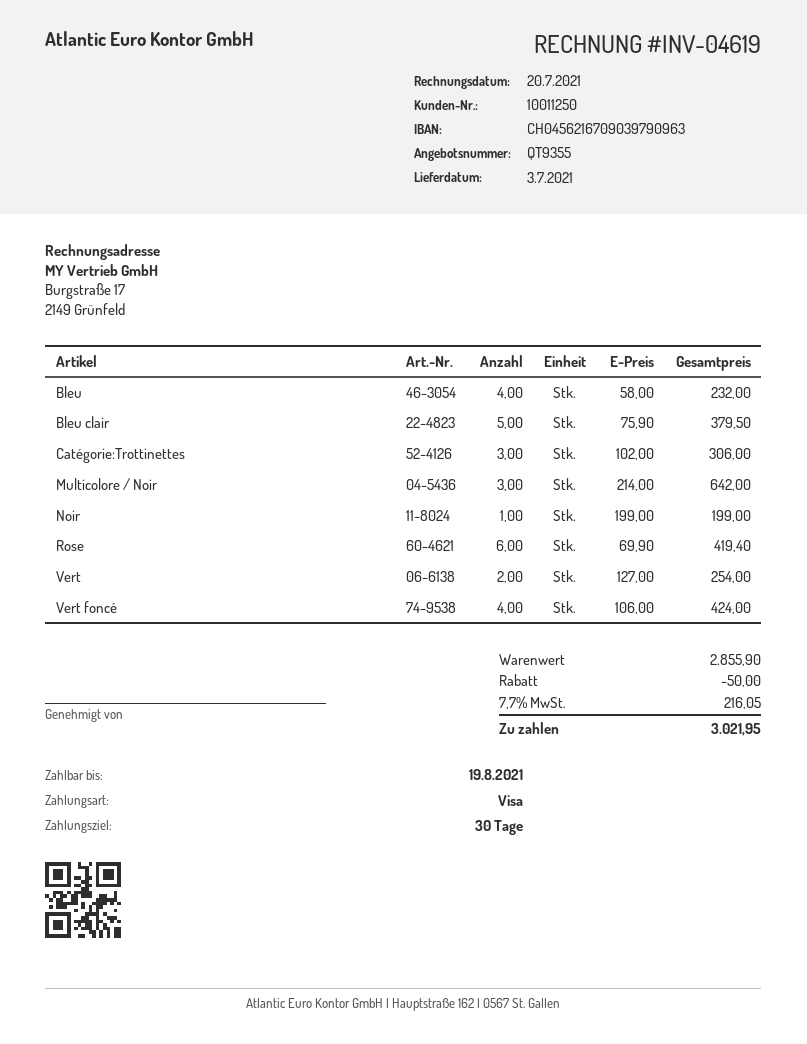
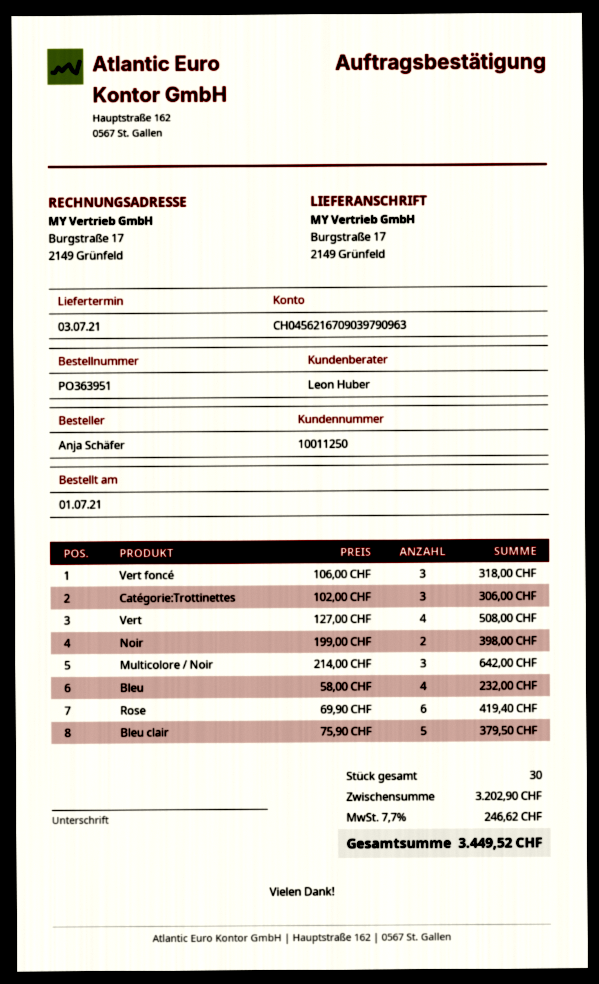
Noir: 1 x 199.00 = 199.00 -> 2 x 199.00 = 398.00
Vert: 2 x 127.00 = 254.00 -> 4 x 127.00 = 508.00
Vert foncé: 4 x 106.00 = 424.00 -> 3 x 106.00 = 318.00
subtotal: 2855.90 -> 3202.90
discount: 50.00 -> none
tax: 7.7% = 216.05 -> 7.7% = 246.62
total: 3021.95 -> 3449.52

